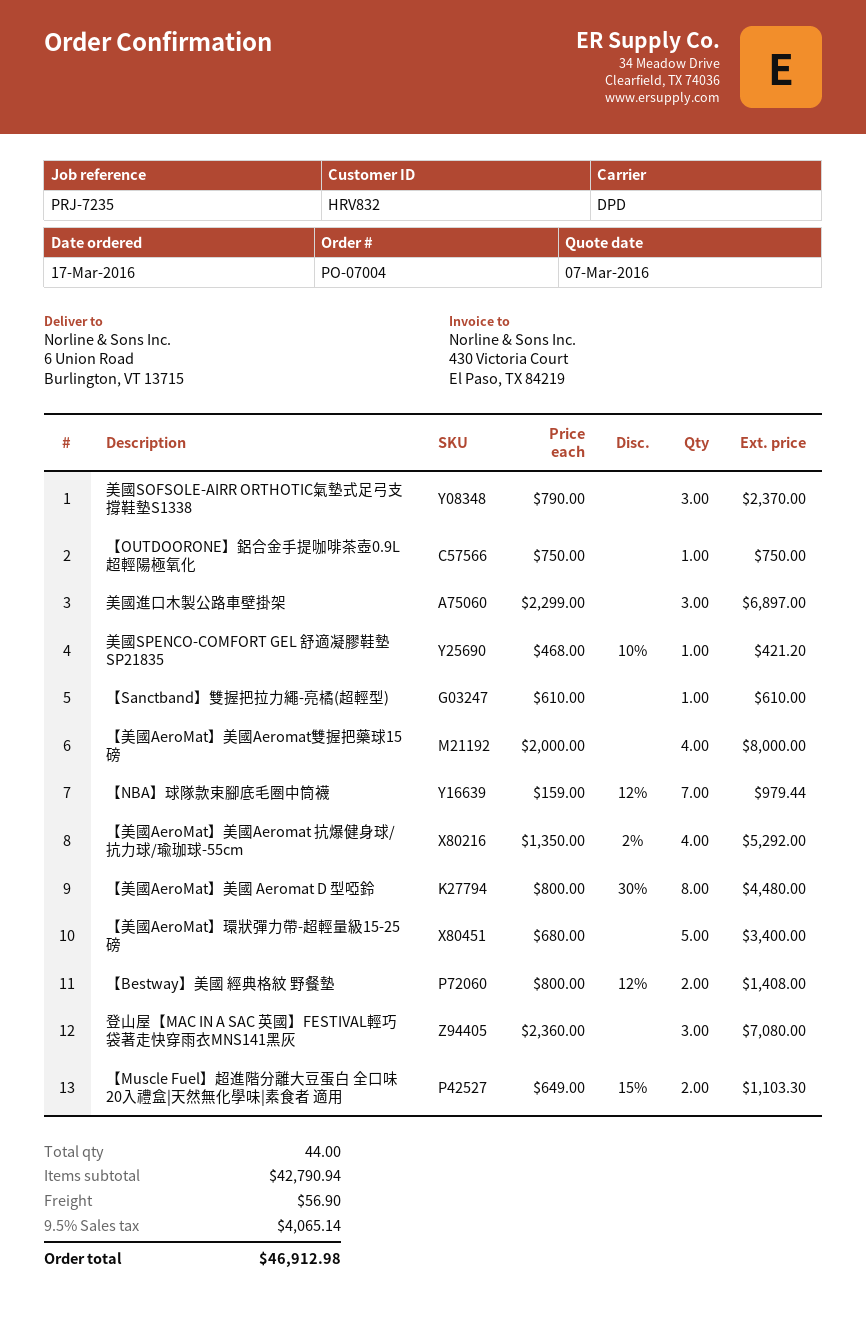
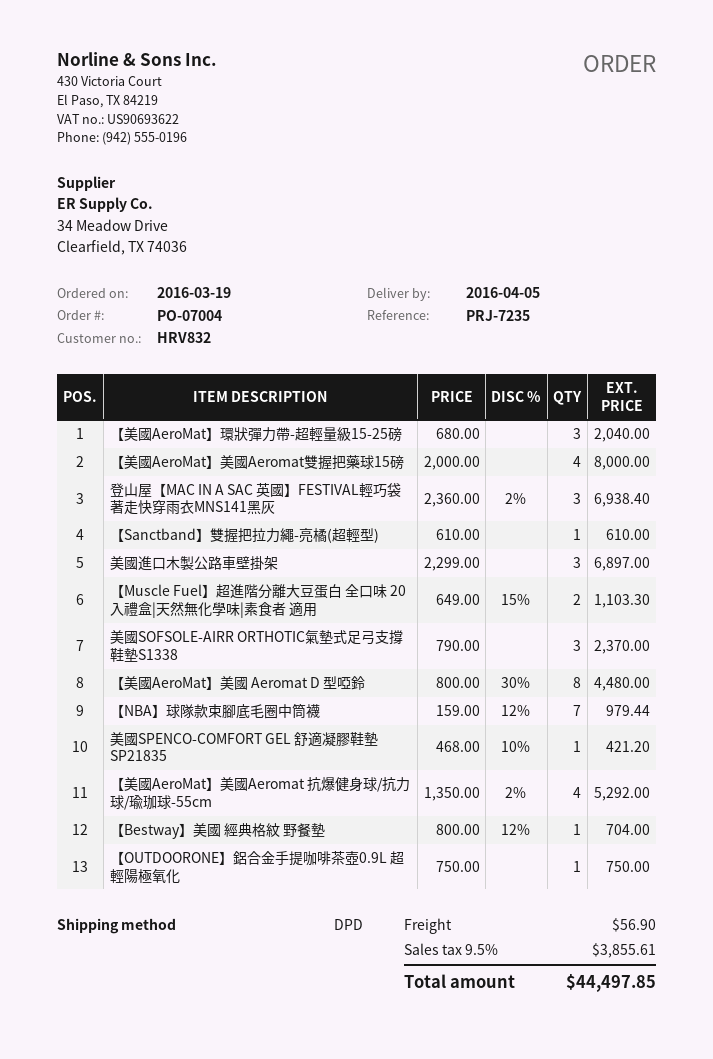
order date: 2016-03-17 -> 2016-03-19
【美國AeroMat】環狀彈力帶-超輕量級15-25磅: 5 x 680.00 = 3400.00 -> 3 x 680.00 = 2040.00
【Bestway】美國 經典格紋 野餐墊: 2 x 800.00 - 12% = 1408.00 -> 1 x 800.00 - 12% = 704.00
登山屋【MAC IN A SAC 英國】FESTIVAL輕巧袋著走快穿雨衣MNS141黑灰: 3 x 2360.00 = 7080.00 -> 3 x 2360.00 - 2% = 6938.40
tax: 9.5% = 4065.14 -> 9.5% = 3855.61
total: 46912.98 -> 44497.85

